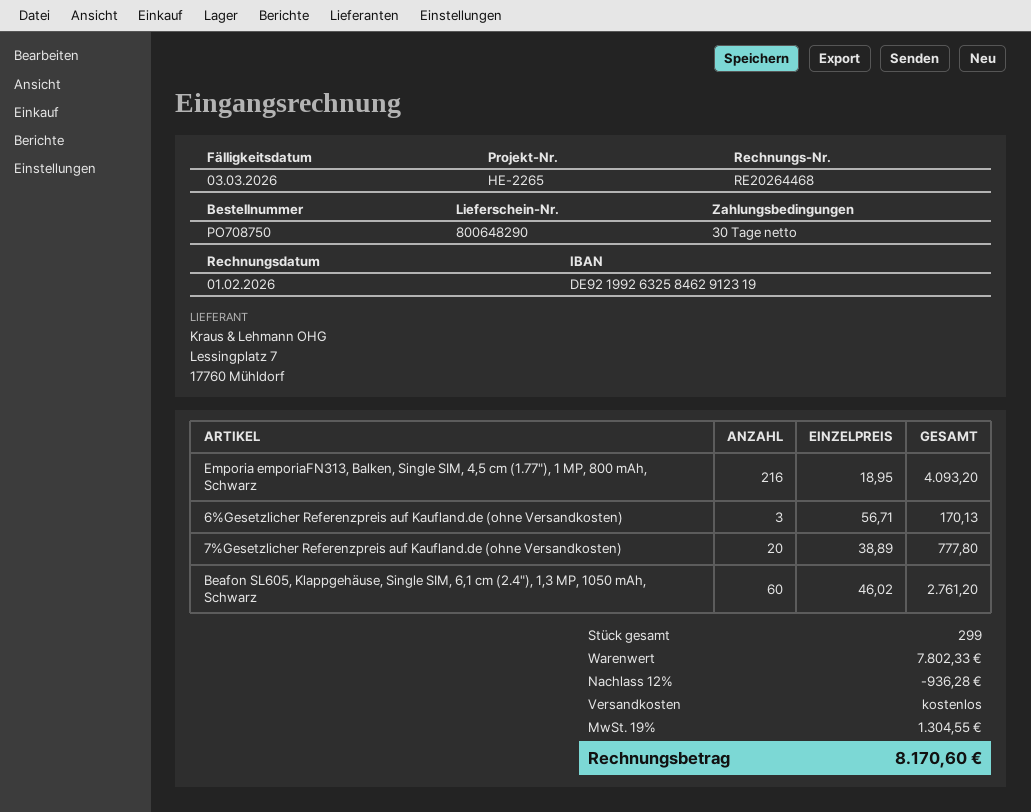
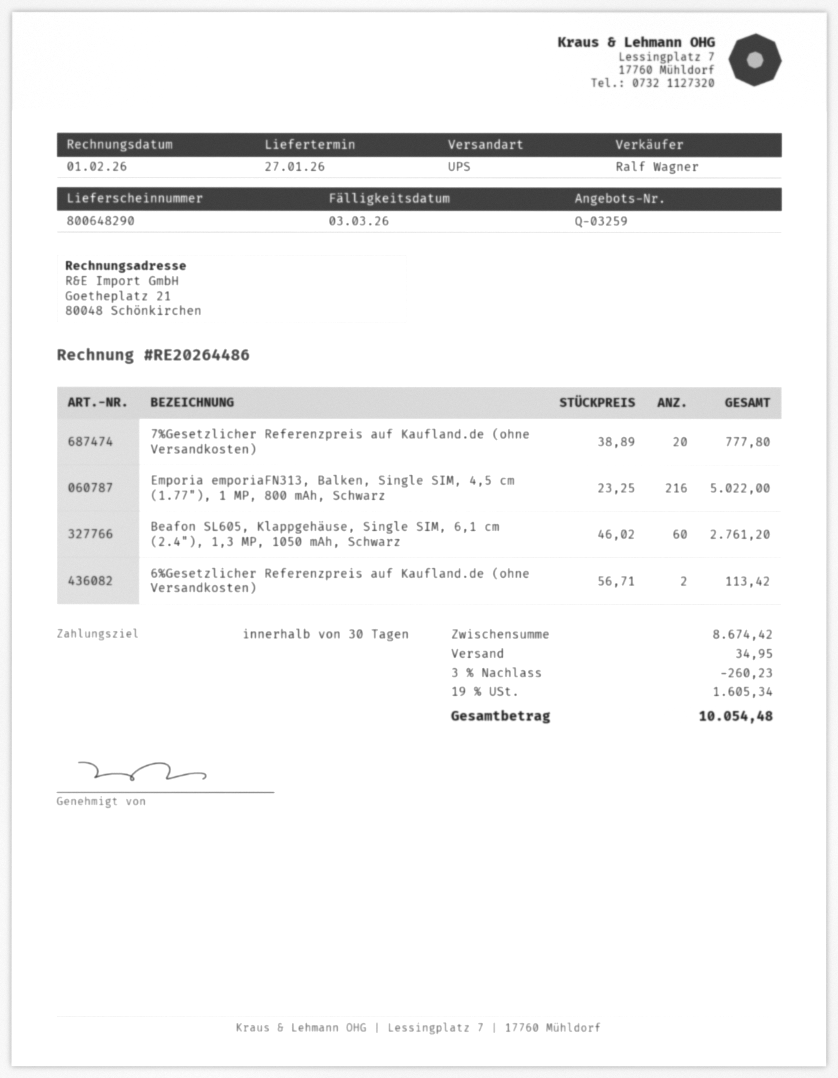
invoice number: RE20264468 -> RE20264486
Emporia emporiaFN313, Balken, Single SIM, 4,5 cm (1.77"), 1 MP, 800 mAh, Schwarz: 216 x 18.95 = 4093.20 -> 216 x 23.25 = 5022.00
6%Gesetzlicher Referenzpreis auf Kaufland.de (ohne Versandkosten): 3 x 56.71 = 170.13 -> 2 x 56.71 = 113.42
subtotal: 7802.33 -> 8674.42
discount: 12% = 936.28 -> 3% = 260.23
shipping: 0.00 -> 34.95
tax: 19% = 1304.55 -> 19% = 1605.34
total: 8170.60 -> 10054.48

